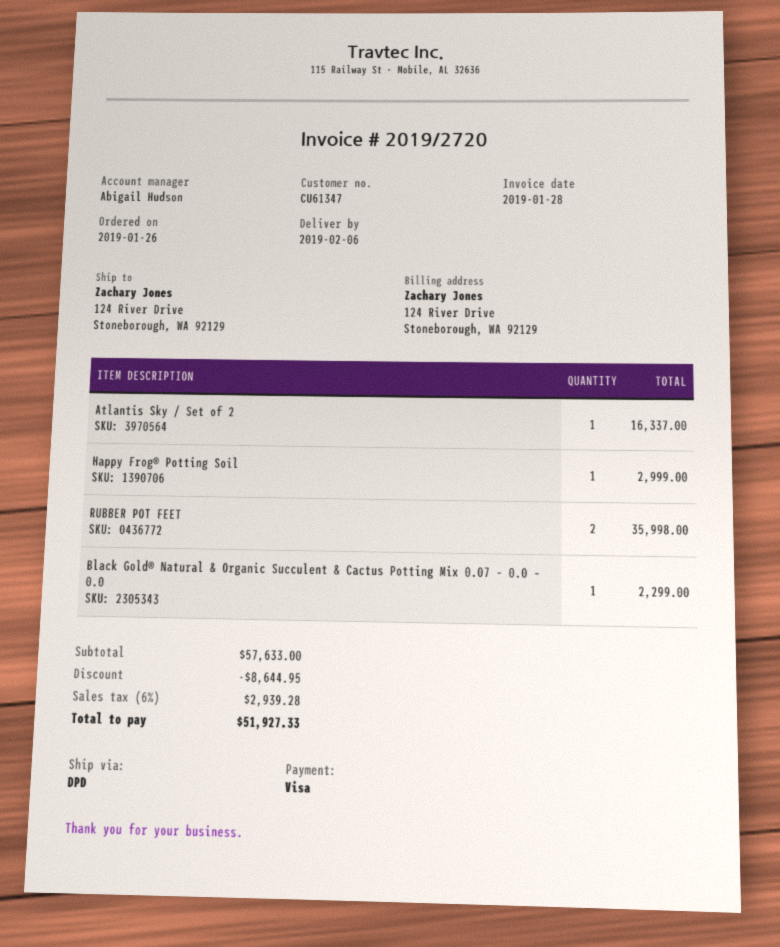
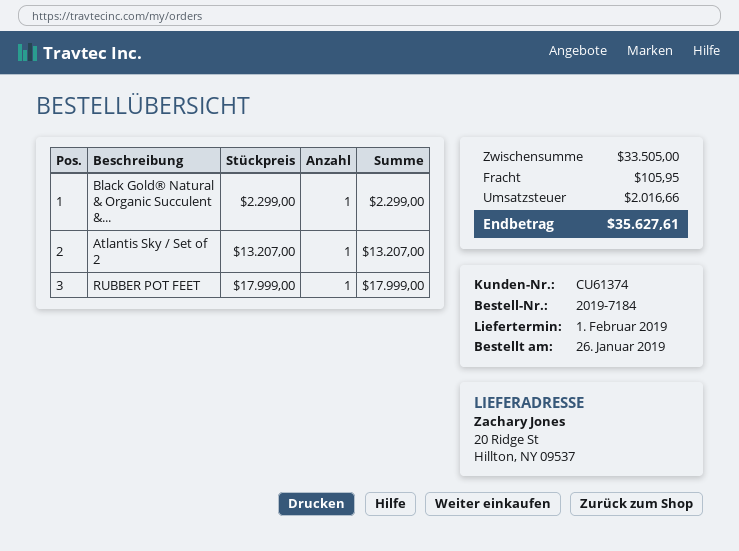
delivery date: 2019-02-06 -> 2019-02-01
customer number: CU61347 -> CU61374
ship to: 124 River Drive, Stoneborough, WA 92129 -> 20 Ridge St, Hillton, NY 09537
Atlantis Sky / Set of 2: 1 for 16337.00 -> 1 for 13207.00
Happy Frog® Potting Soil: 1 for 2999.00 -> none
RUBBER POT FEET: 2 for 35998.00 -> 1 for 17999.00
subtotal: 57633.00 -> 33505.00
discount: 8644.95 -> none
shipping: none -> 105.95
tax: 2939.28 -> 2016.66
total: 51927.33 -> 35627.61

